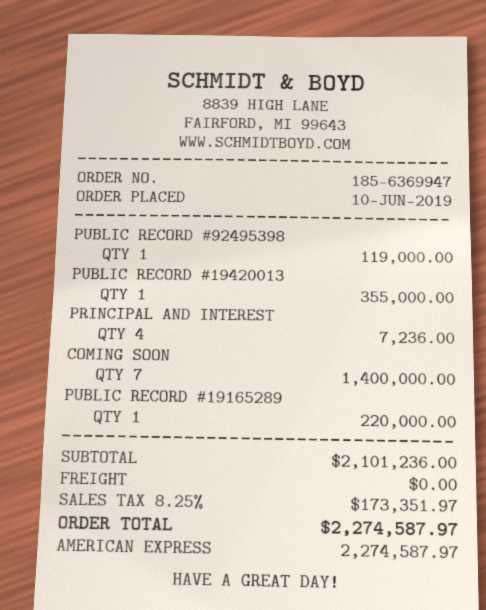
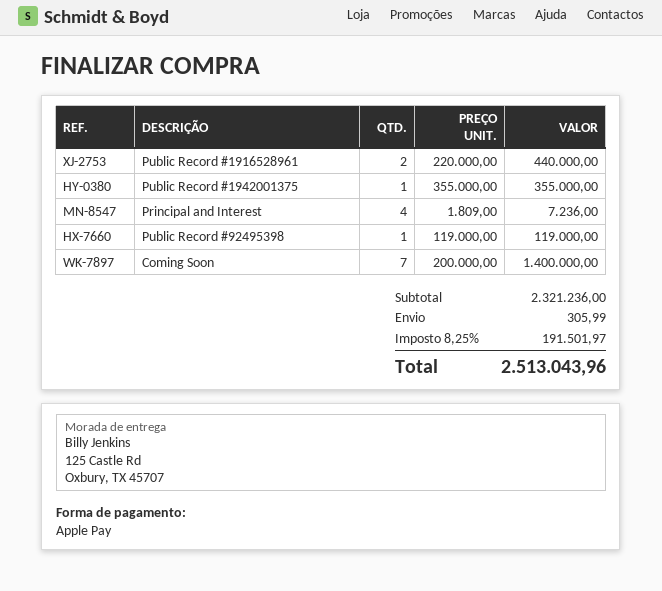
payment method: American Express -> Apple Pay
PUBLIC RECORD #19165289: 1 for 220000.00 -> 2 for 440000.00
subtotal: 2101236.00 -> 2321236.00
shipping: 0.00 -> 305.99
tax: 8.25% = 173351.97 -> 8.25% = 191501.97
total: 2274587.97 -> 2513043.96

